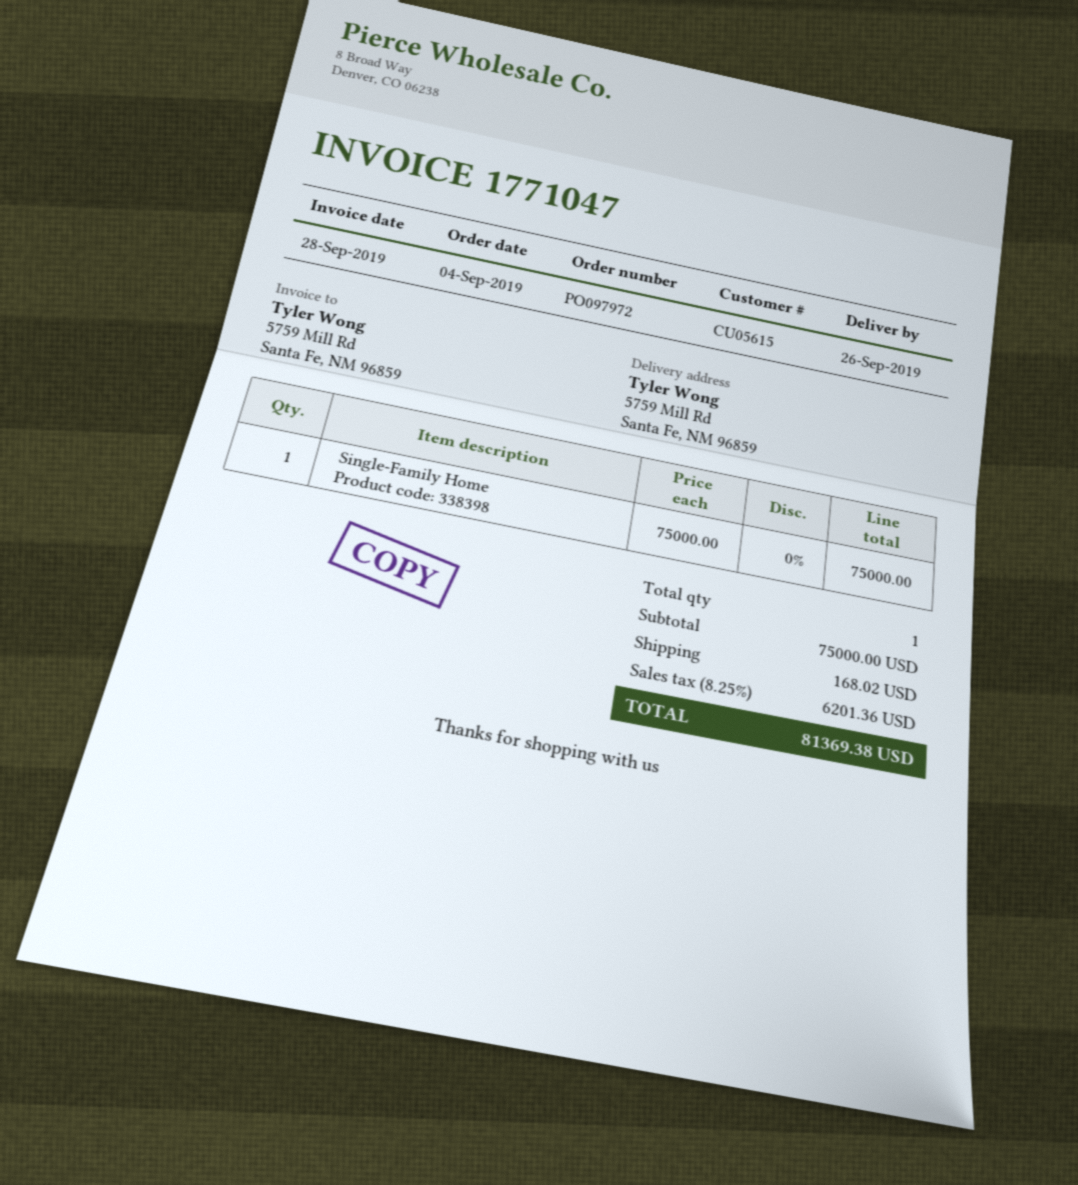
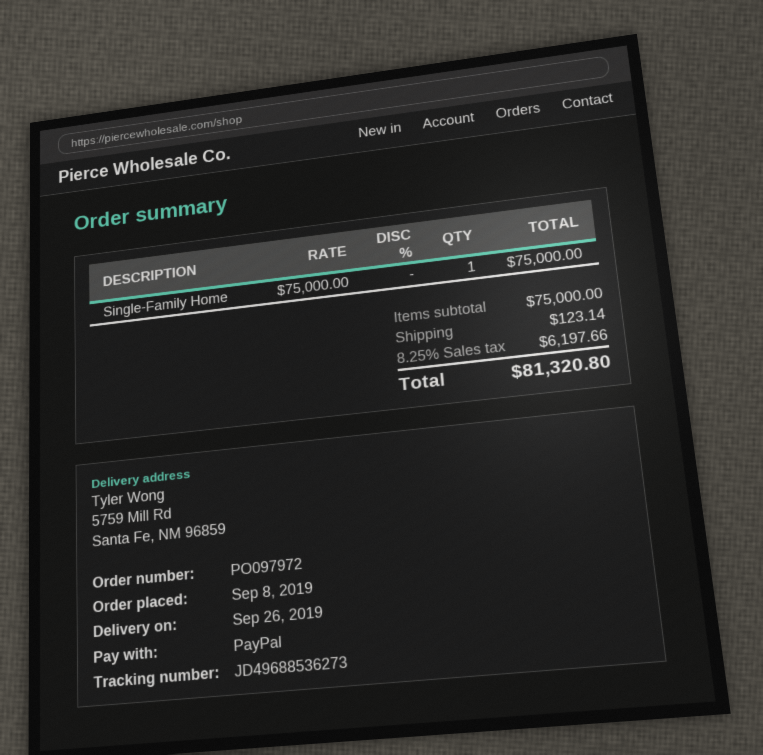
order date: 2019-09-04 -> 2019-09-08
shipping: 168.02 -> 123.14
tax: 8.25% = 6201.36 -> 8.25% = 6197.66
total: 81369.38 -> 81320.80

